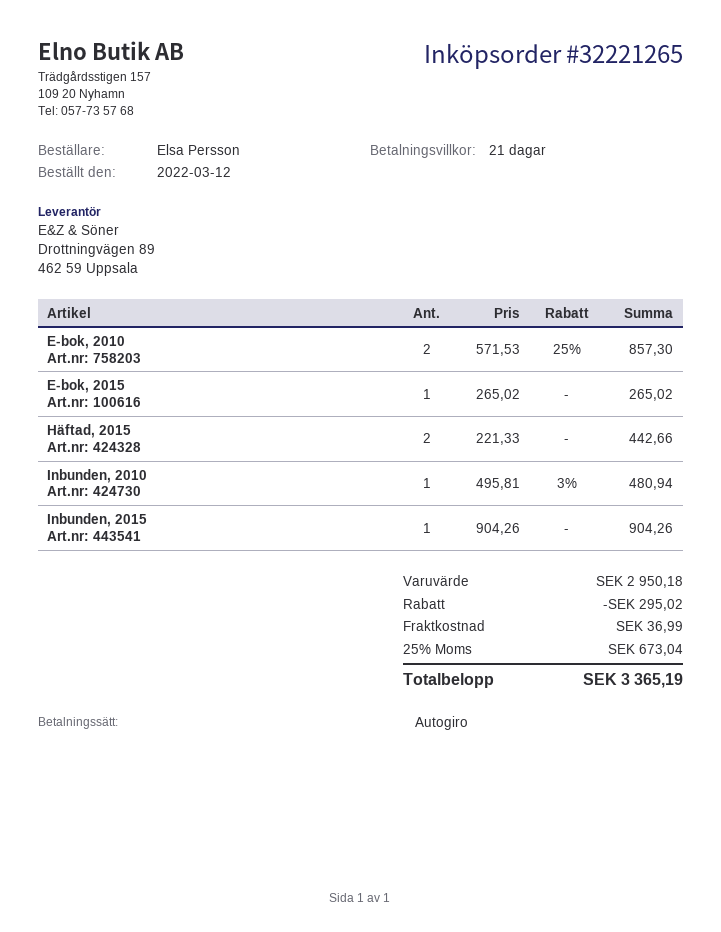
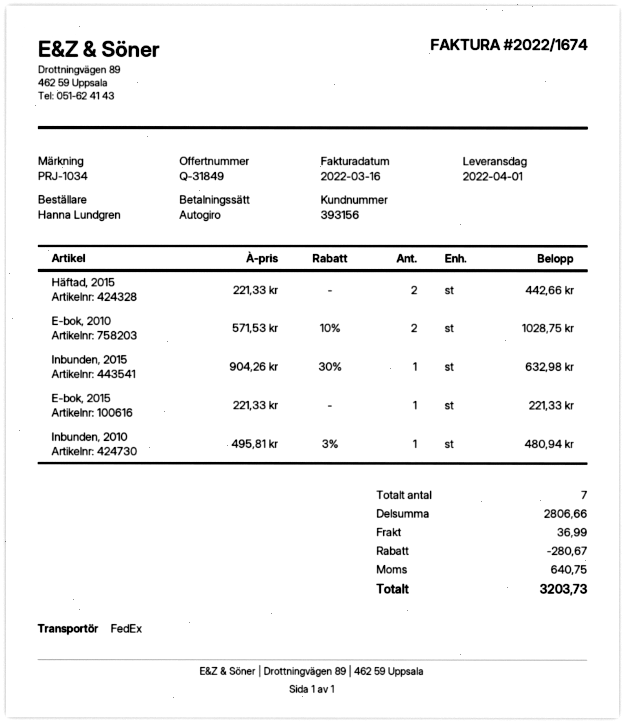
ordered by: Elsa Persson -> Hanna Lundgren
E-bok, 2010: 2 x 571.53 - 25% = 857.30 -> 2 x 571.53 - 10% = 1028.75
E-bok, 2015: 1 x 265.02 = 265.02 -> 1 x 221.33 = 221.33
Inbunden, 2015: 1 x 904.26 = 904.26 -> 1 x 904.26 - 30% = 632.98
subtotal: 2950.18 -> 2806.66
discount: 295.02 -> 280.67
tax: 673.04 -> 640.75
total: 3365.19 -> 3203.73

